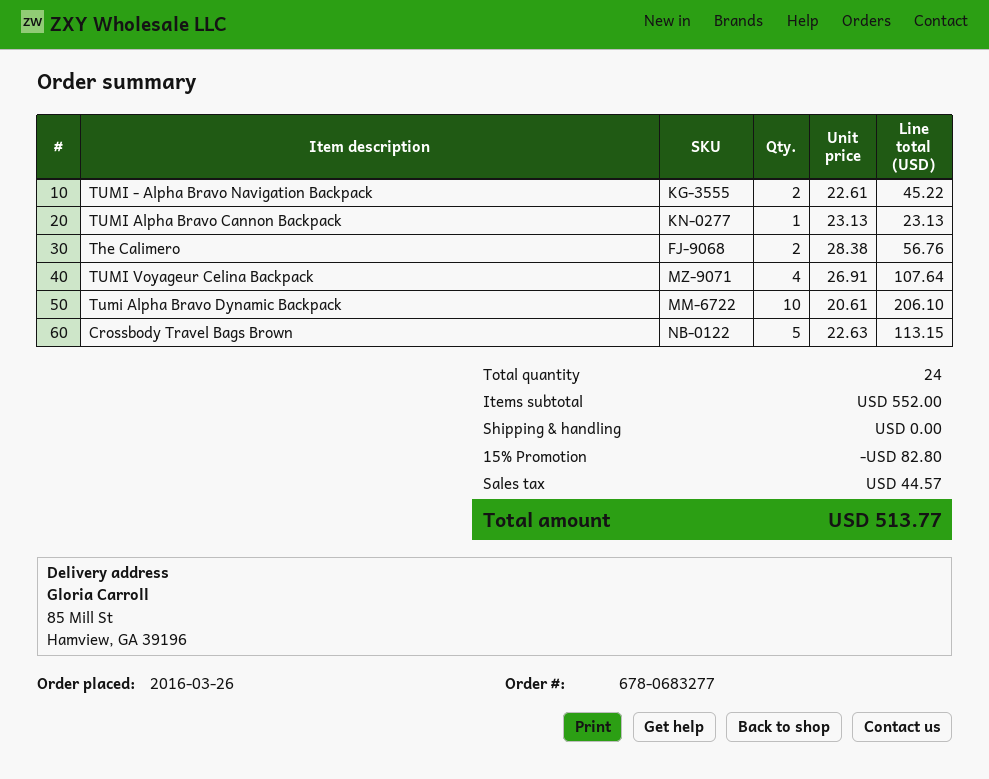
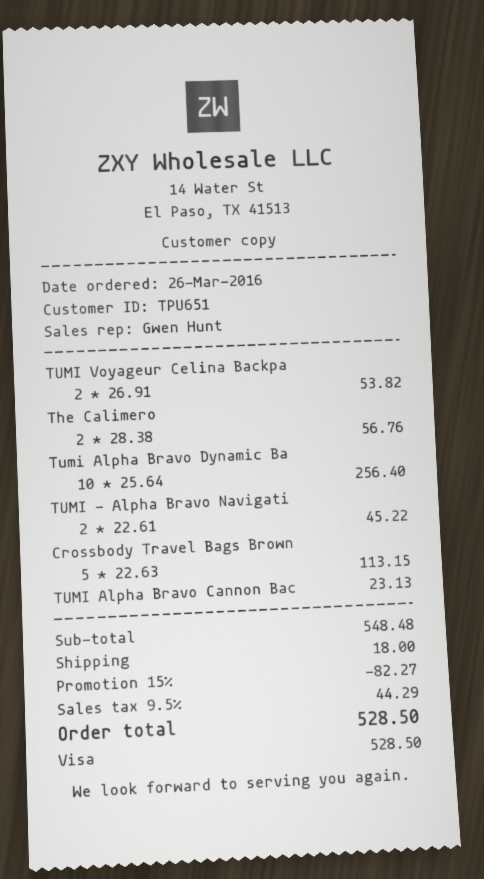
TUMI Voyageur Celina Backpack: 4 x 26.91 = 107.64 -> 2 x 26.91 = 53.82
Tumi Alpha Bravo Dynamic Backpack: 10 x 20.61 = 206.10 -> 10 x 25.64 = 256.40
subtotal: 552.00 -> 548.48
discount: 15% = 82.80 -> 15% = 82.27
shipping: 0.00 -> 18.00
tax: 44.57 -> 44.29
total: 513.77 -> 528.50

